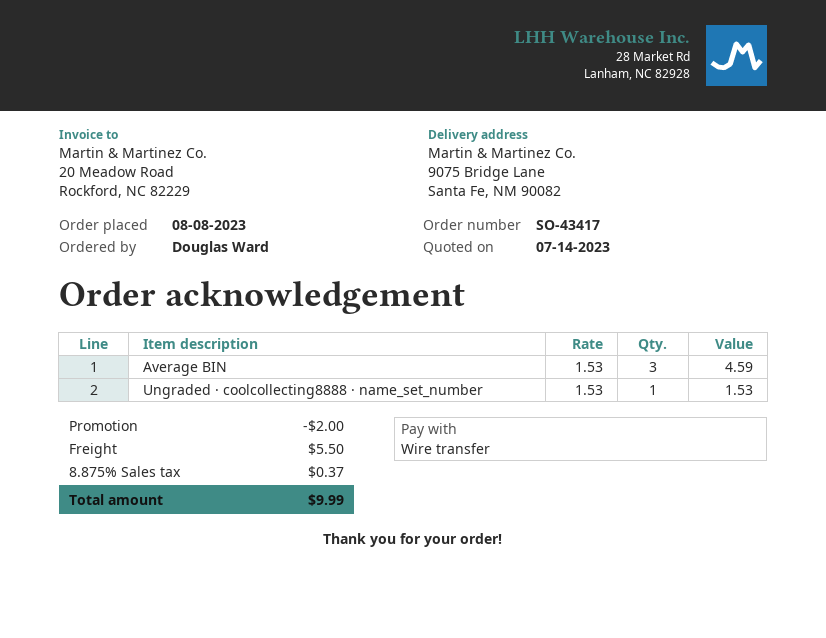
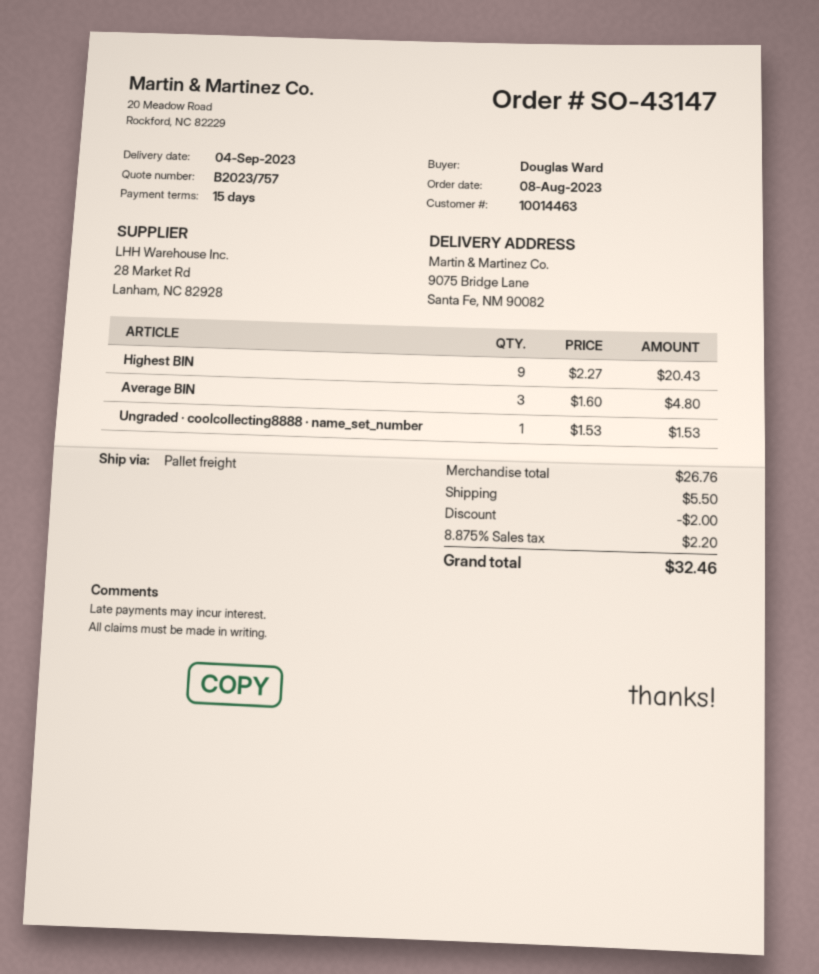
order number: SO-43417 -> SO-43147
Average BIN: 3 x 1.53 = 4.59 -> 3 x 1.60 = 4.80
Highest BIN: none -> 9 x 2.27 = 20.43
tax: 8.875% = 0.37 -> 8.875% = 2.20
total: 9.99 -> 32.46

